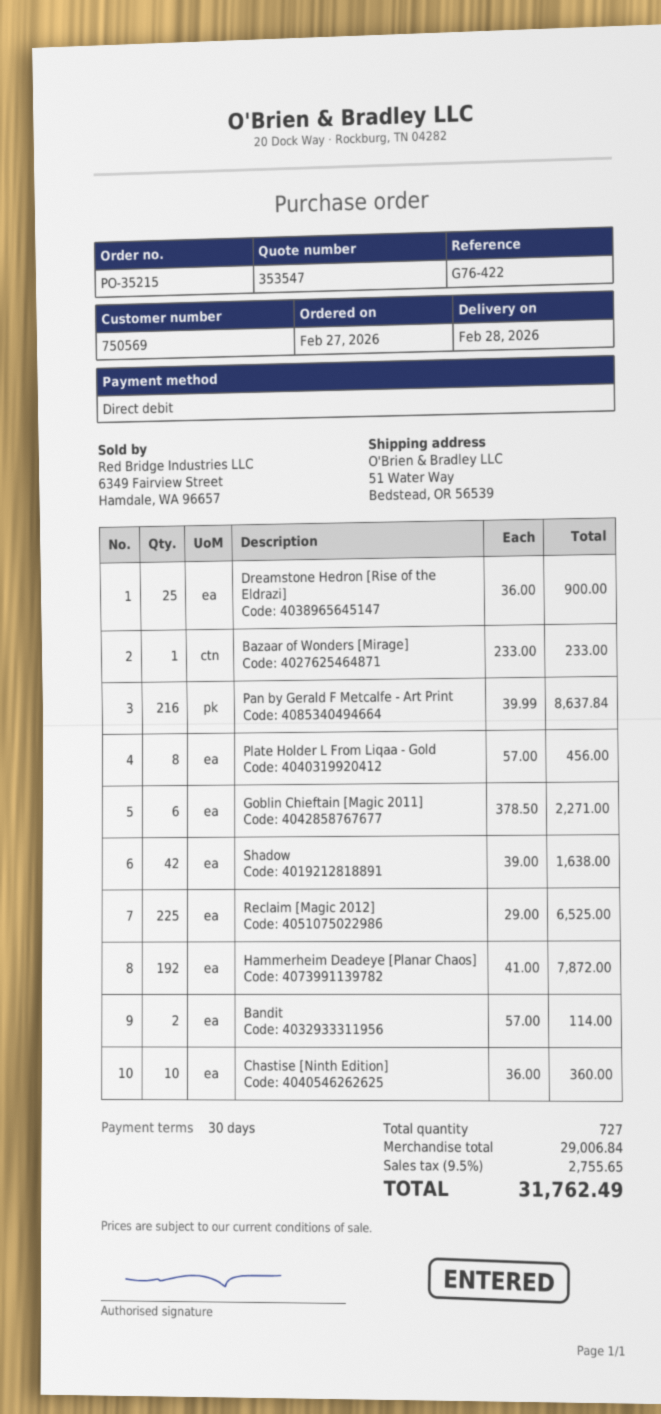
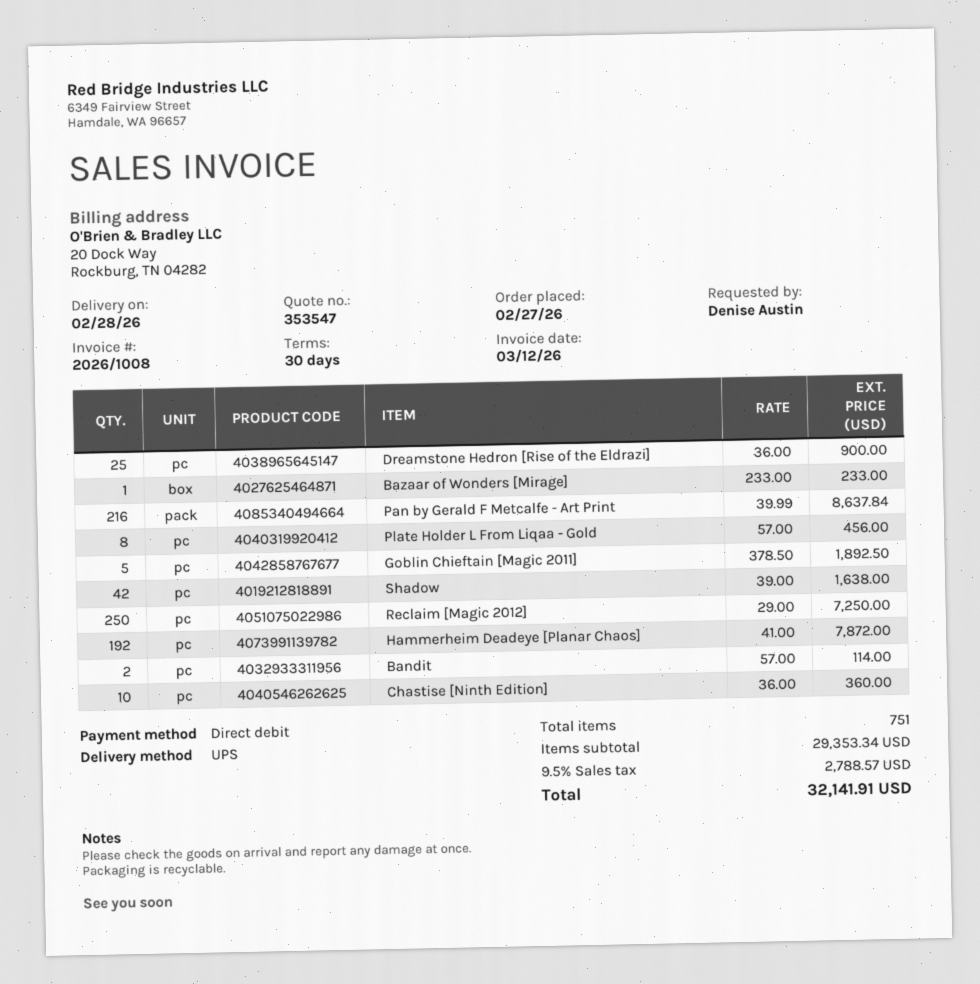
Goblin Chieftain [Magic 2011]: 6 x 378.50 = 2271.00 -> 5 x 378.50 = 1892.50
Reclaim [Magic 2012]: 225 x 29.00 = 6525.00 -> 250 x 29.00 = 7250.00
total quantity: 727 -> 751
subtotal: 29006.84 -> 29353.34
tax: 9.5% = 2755.65 -> 9.5% = 2788.57
total: 31762.49 -> 32141.91

